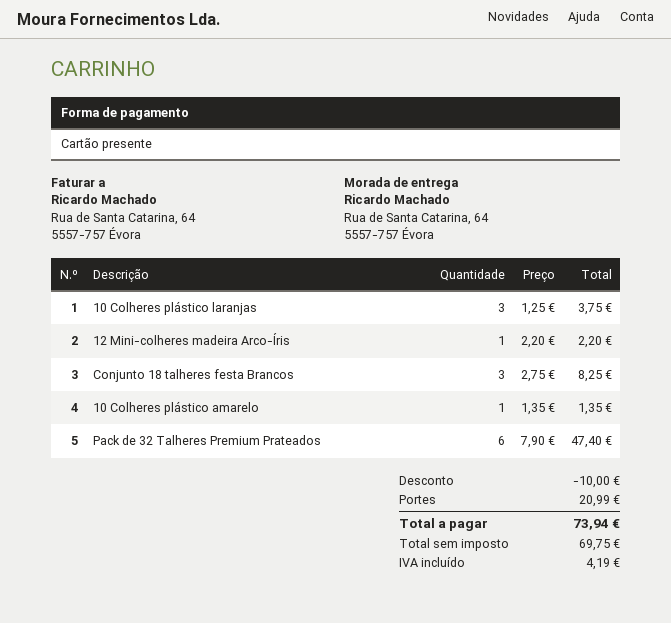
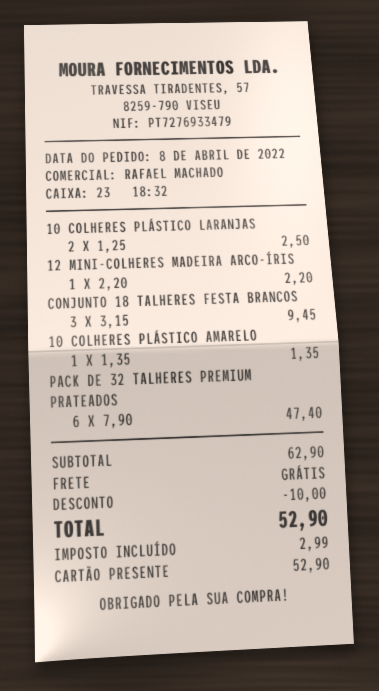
10 Colheres plástico laranjas: 3 x 1.25 = 3.75 -> 2 x 1.25 = 2.50
Conjunto 18 talheres festa Brancos: 3 x 2.75 = 8.25 -> 3 x 3.15 = 9.45
shipping: 20.99 -> 0.00
tax: 4.19 -> 2.99
total: 73.94 -> 52.90

